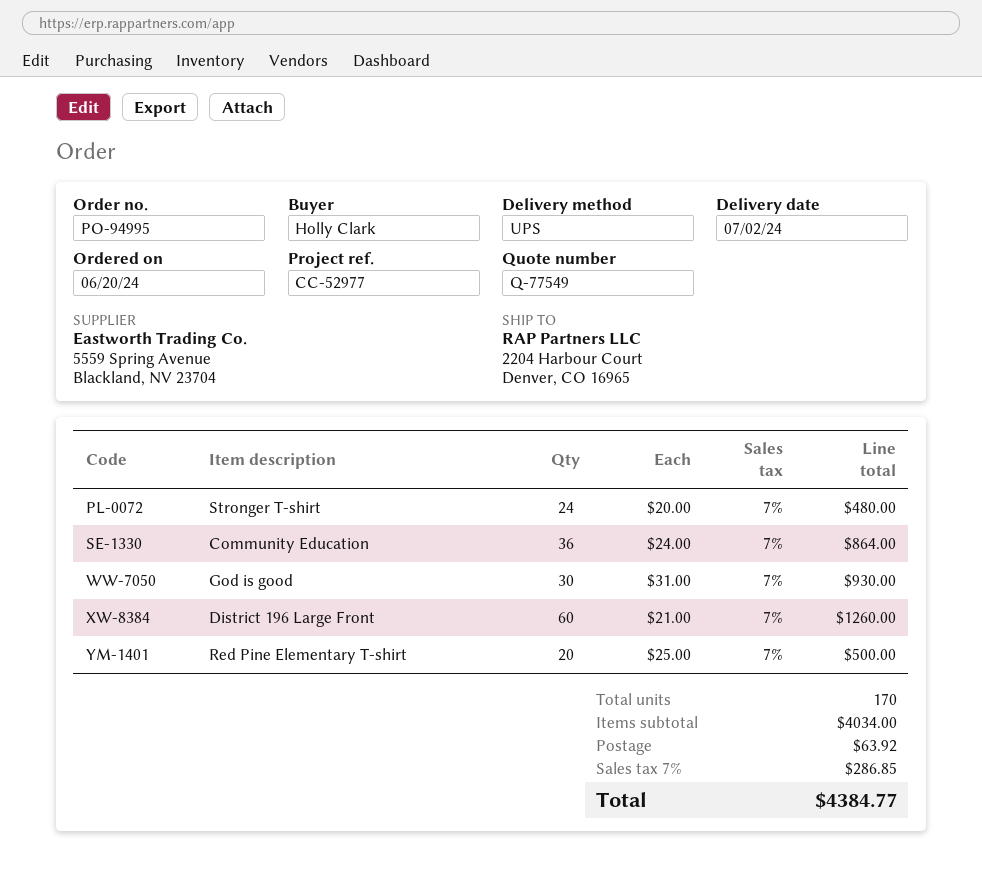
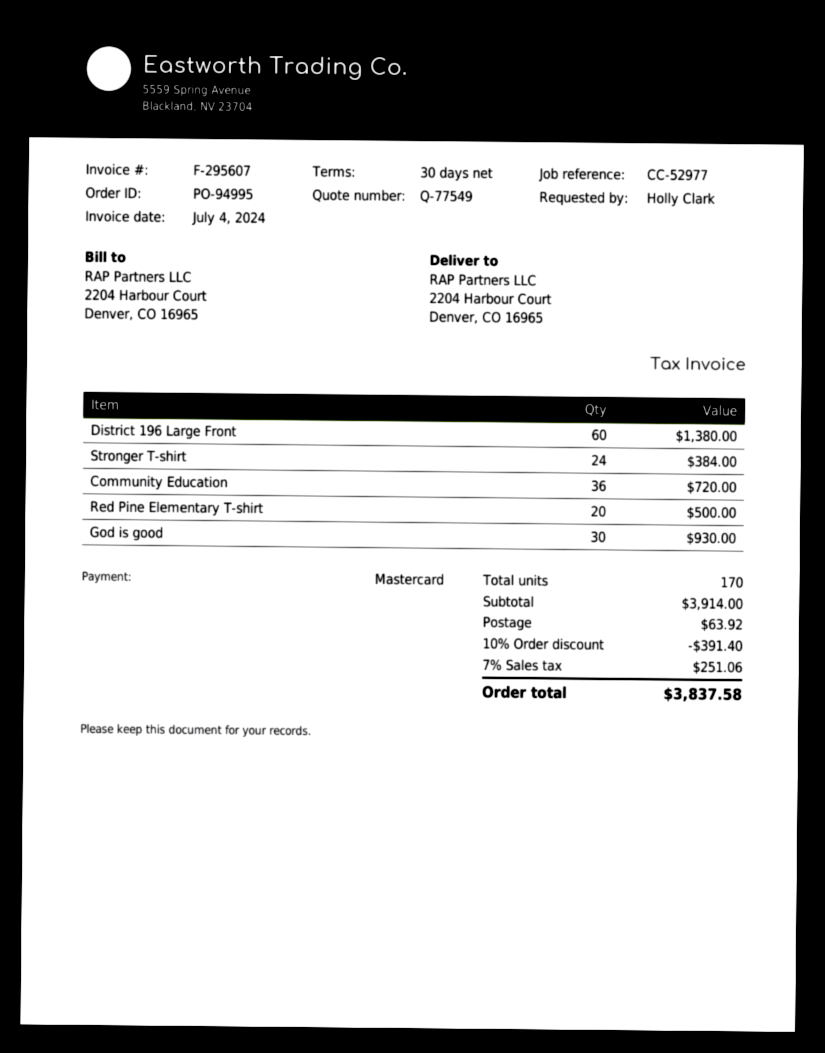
Stronger T-shirt: 24 for 480.00 -> 24 for 384.00
Community Education: 36 for 864.00 -> 36 for 720.00
District 196 Large Front: 60 for 1260.00 -> 60 for 1380.00
subtotal: 4034.00 -> 3914.00
discount: none -> 10% = 391.40
tax: 7% = 286.85 -> 7% = 251.06
total: 4384.77 -> 3837.58

